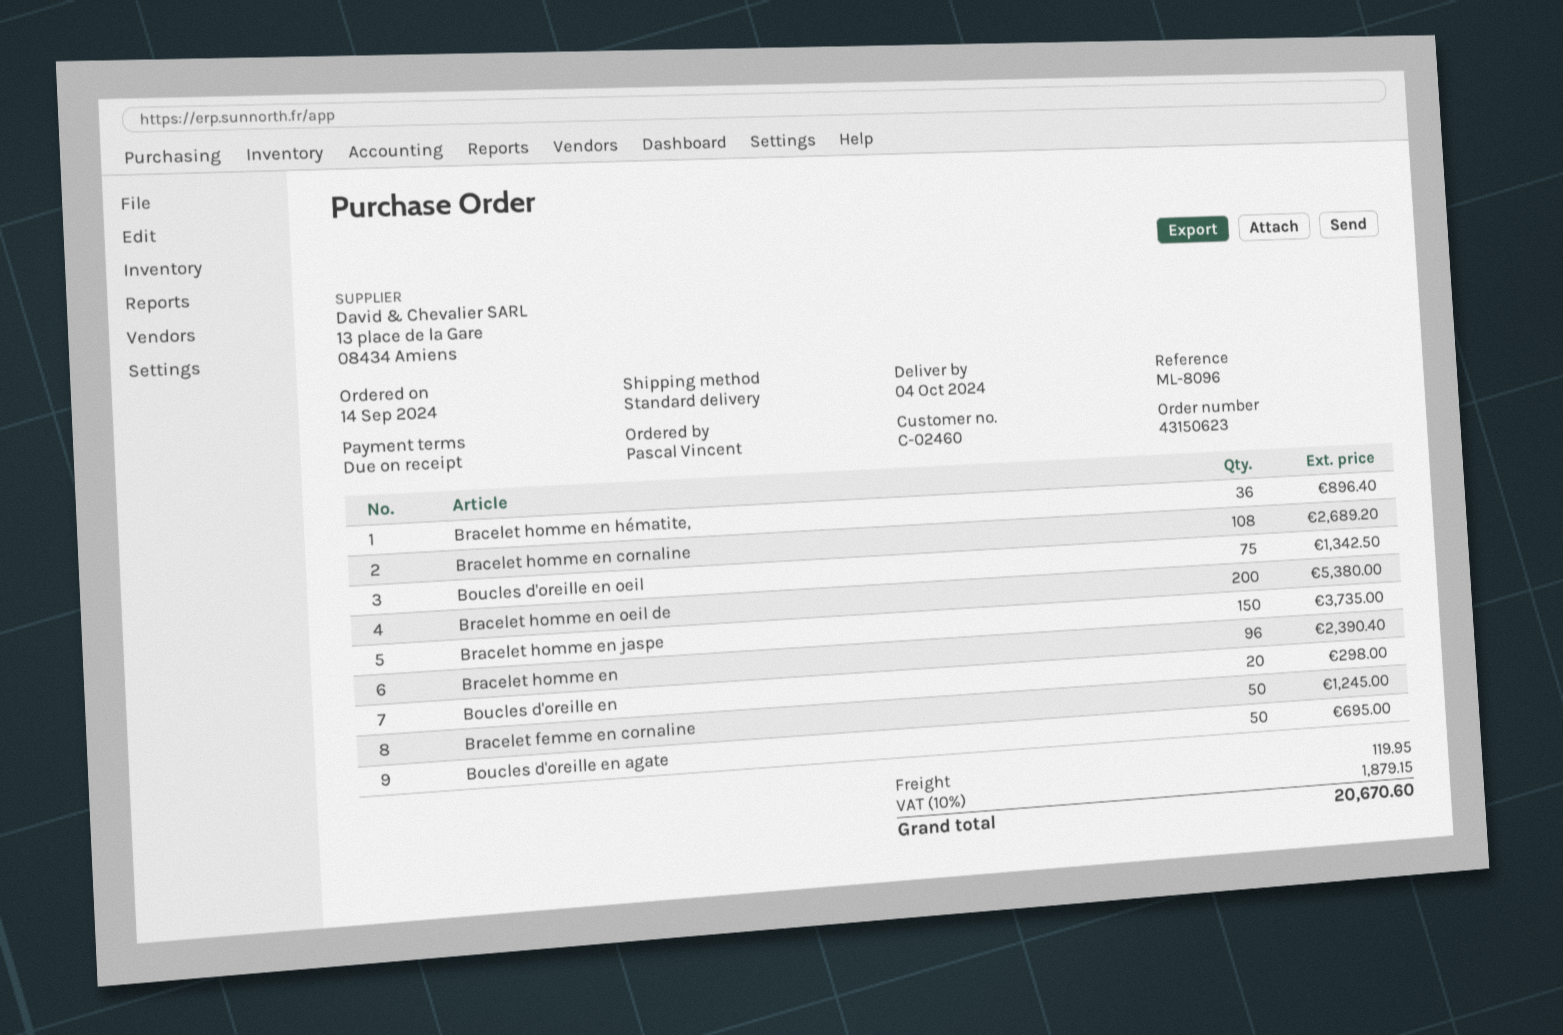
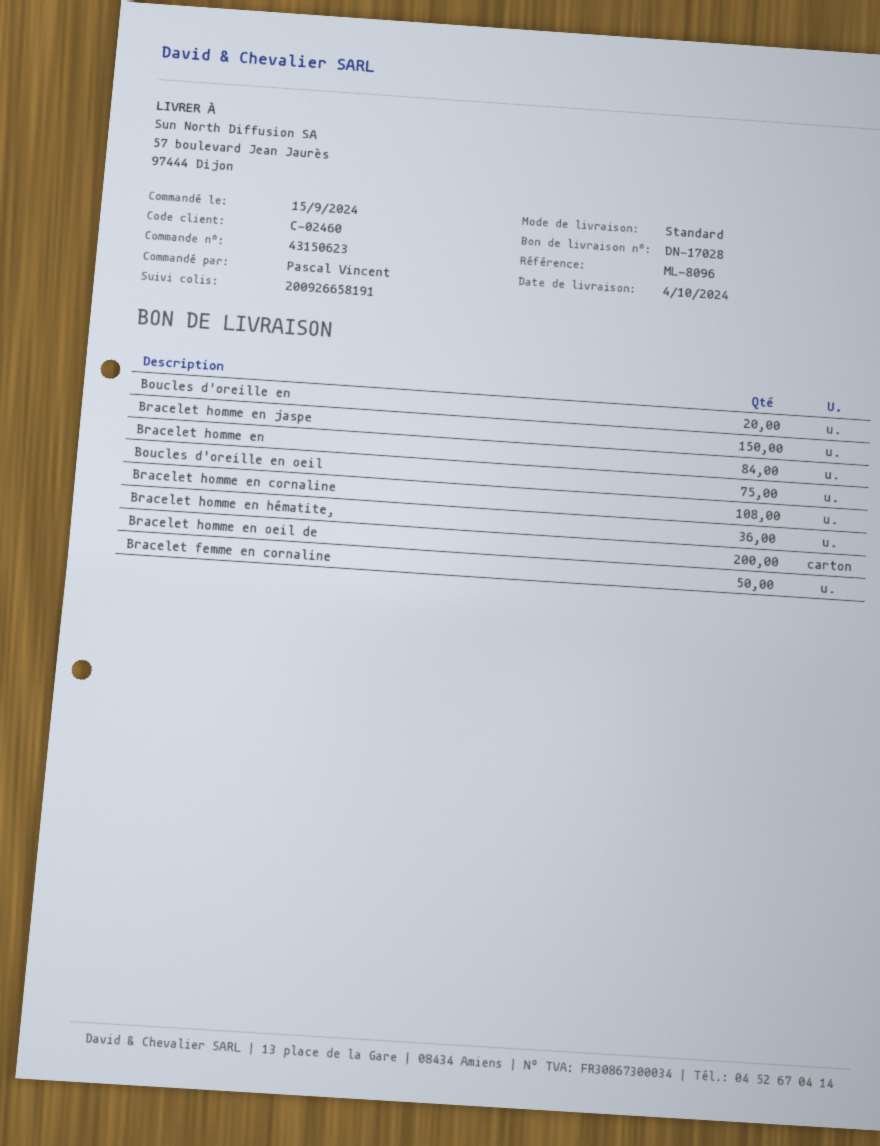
order date: 2024-09-14 -> 2024-09-15
Bracelet homme en: 96 -> 84
Boucles d'oreille en agate: 50 -> none

